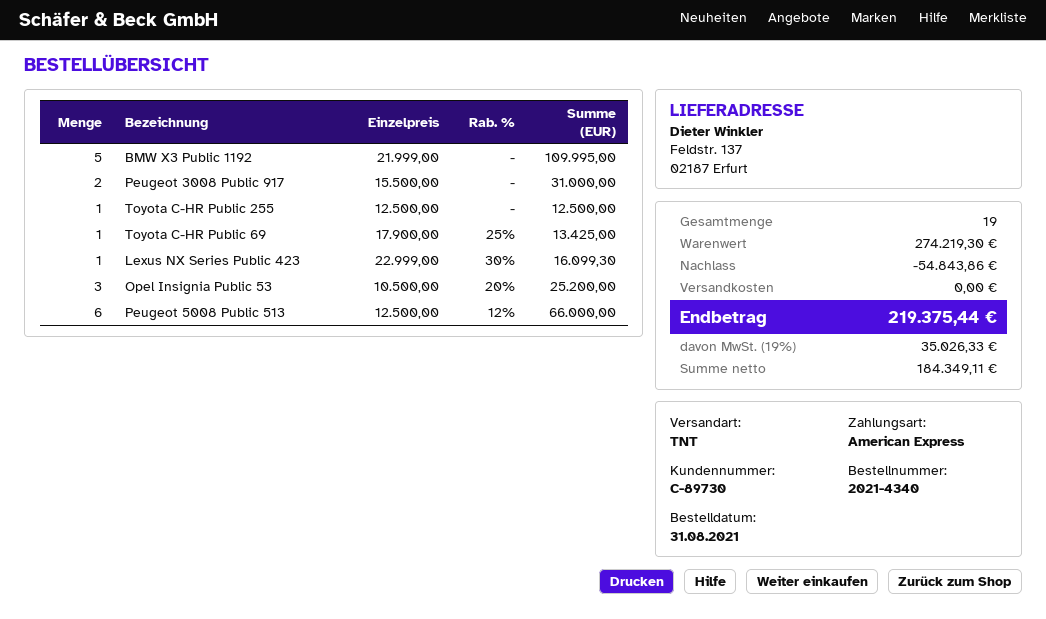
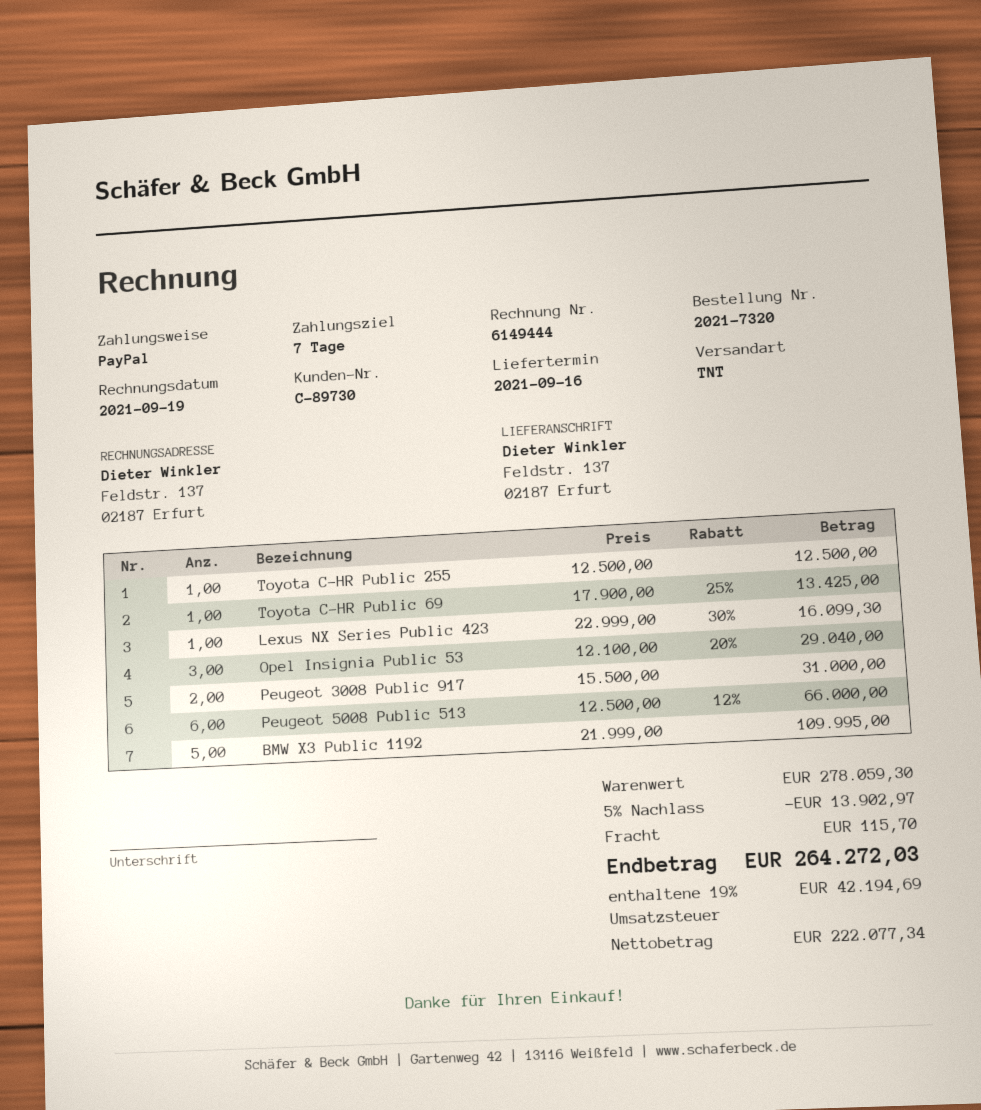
order number: 2021-4340 -> 2021-7320
payment method: American Express -> PayPal
Opel Insignia Public 53: 3 x 10500.00 - 20% = 25200.00 -> 3 x 12100.00 - 20% = 29040.00
subtotal: 274219.30 -> 278059.30
discount: 54843.86 -> 13902.97
shipping: 0.00 -> 115.70
net: 184349.11 -> 222077.34
tax: 19% = 35026.33 -> 19% = 42194.69
total: 219375.44 -> 264272.03

